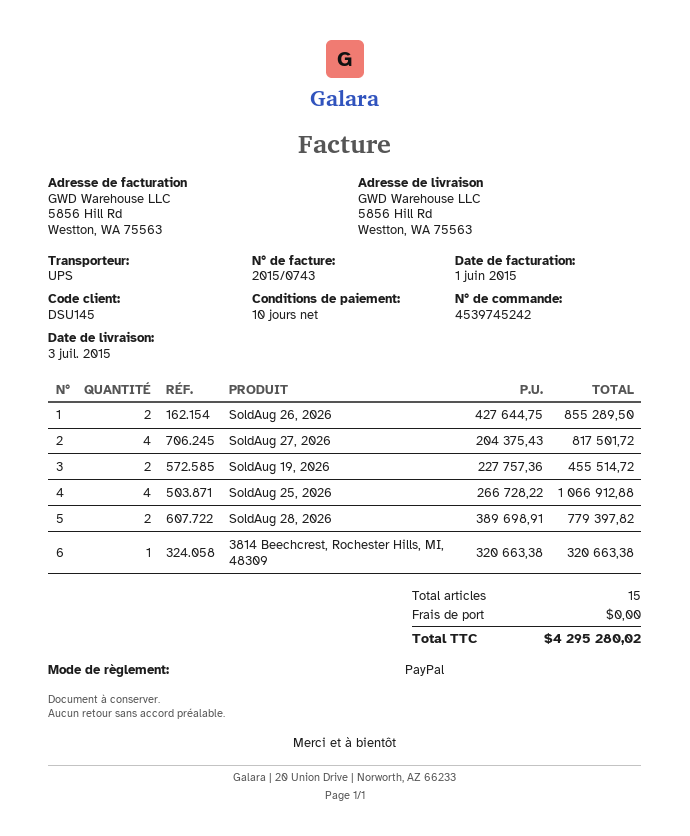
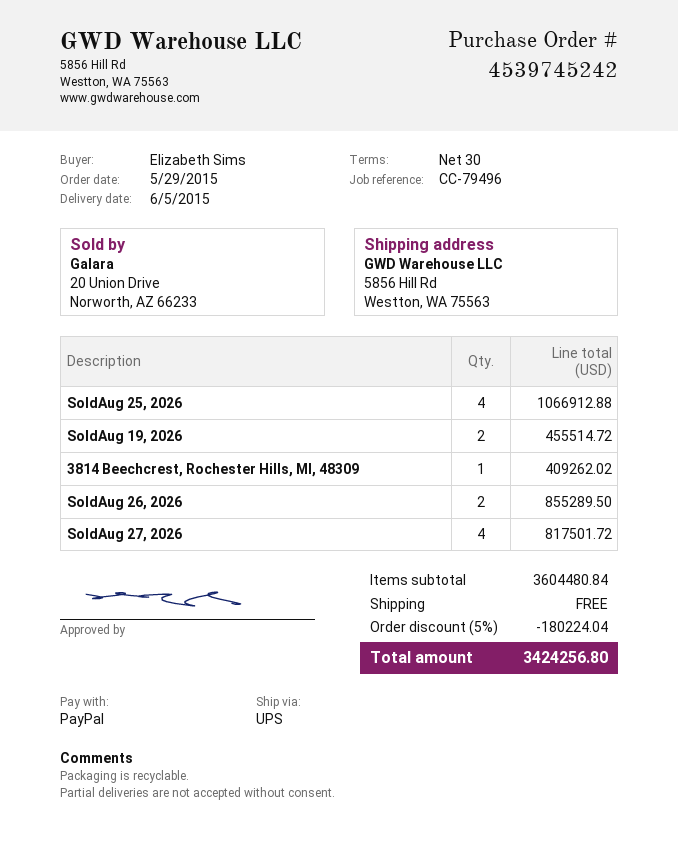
delivery date: 2015-07-03 -> 2015-06-05
payment terms: 10 days -> 30 days
SoldAug 28, 2026: 2 for 779397.82 -> none
3814 Beechcrest, Rochester Hills, MI, 48309: 1 for 320663.38 -> 1 for 409262.02
discount: none -> 5% = 180224.04
total: 4295280.02 -> 3424256.80

